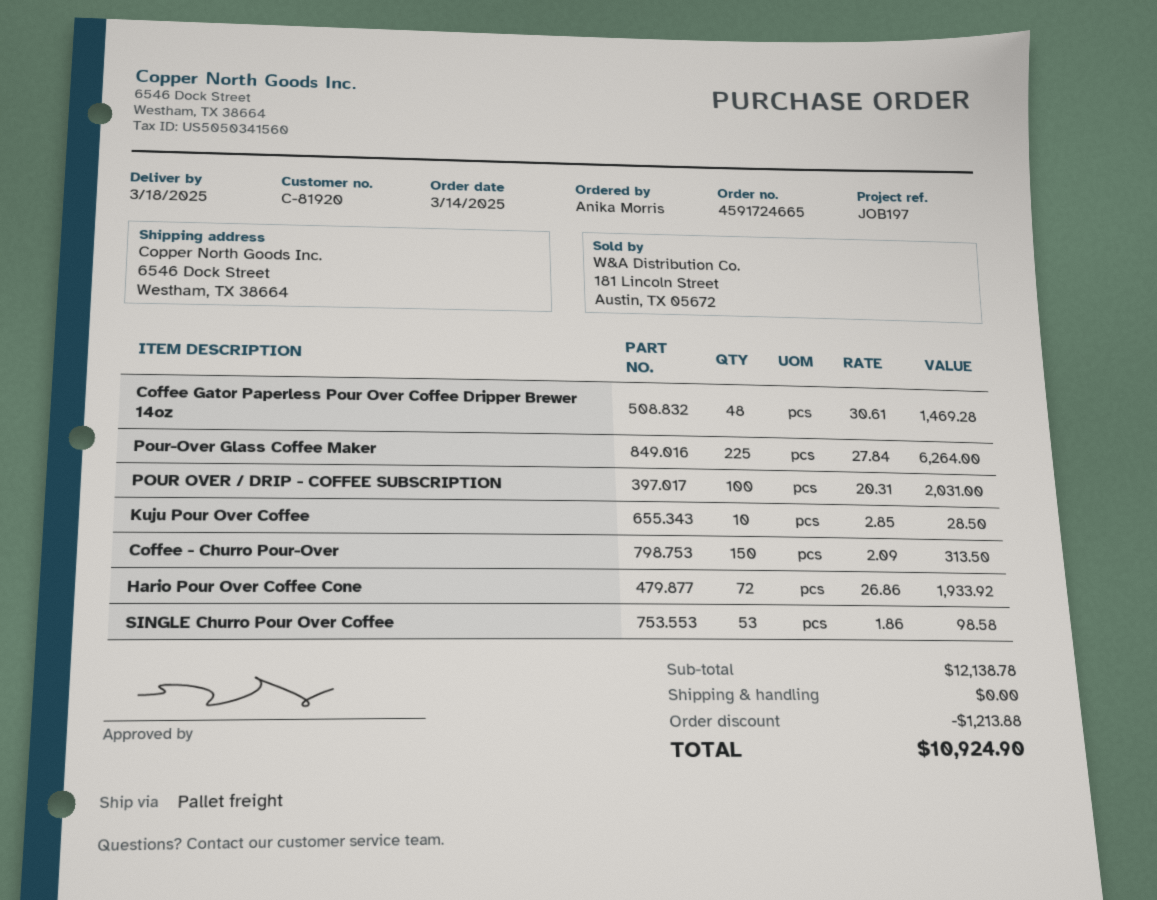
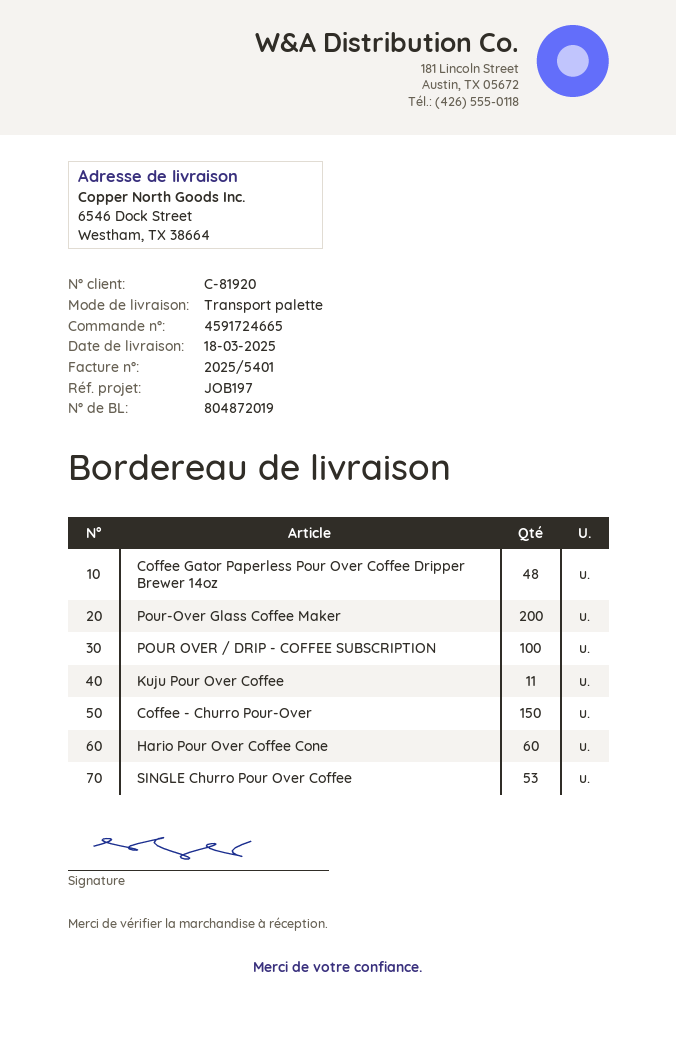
Pour-Over Glass Coffee Maker: 225 -> 200
Kuju Pour Over Coffee: 10 -> 11
Hario Pour Over Coffee Cone: 72 -> 60

